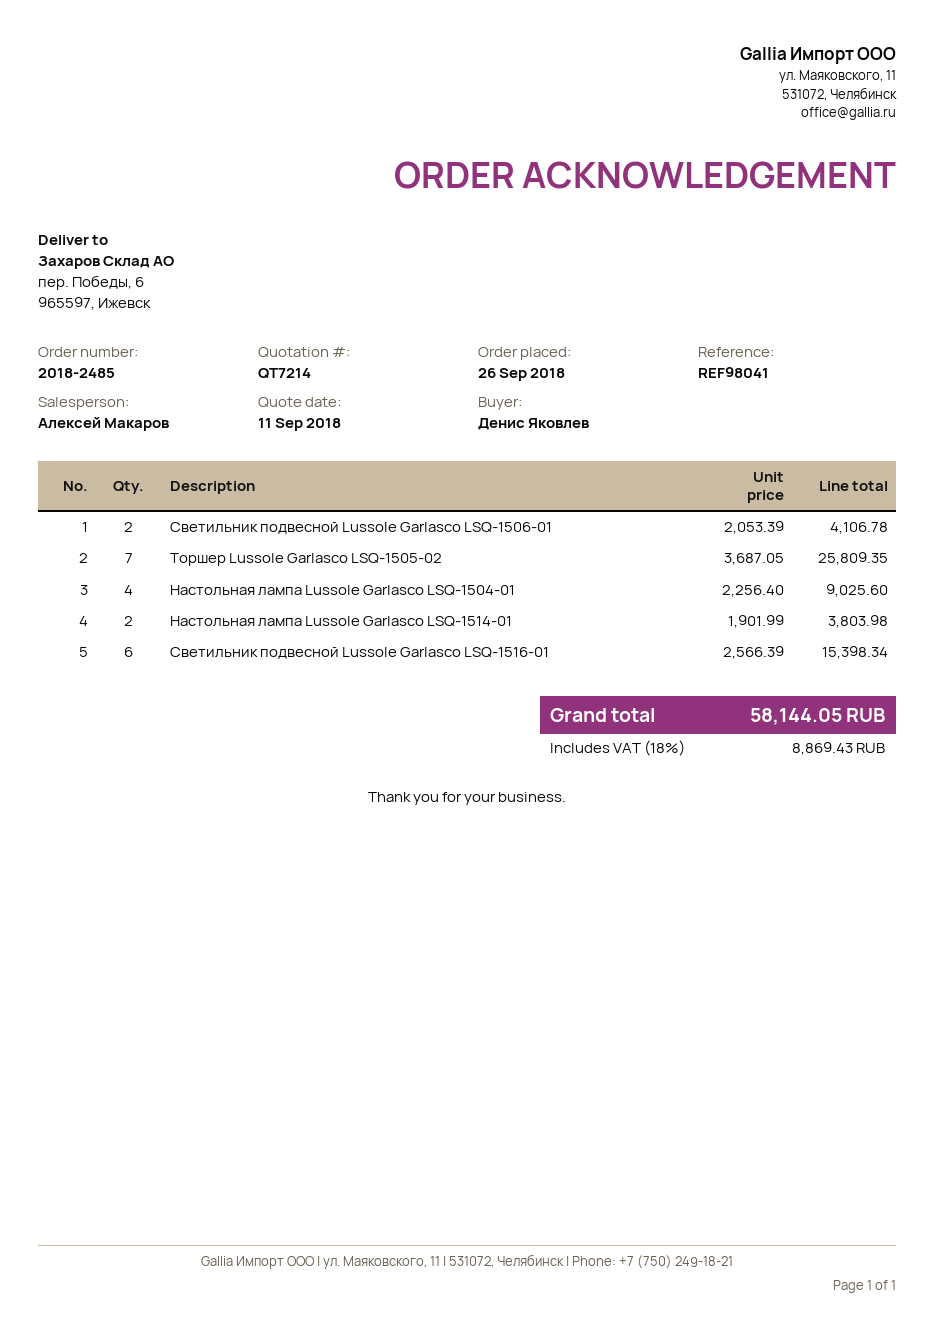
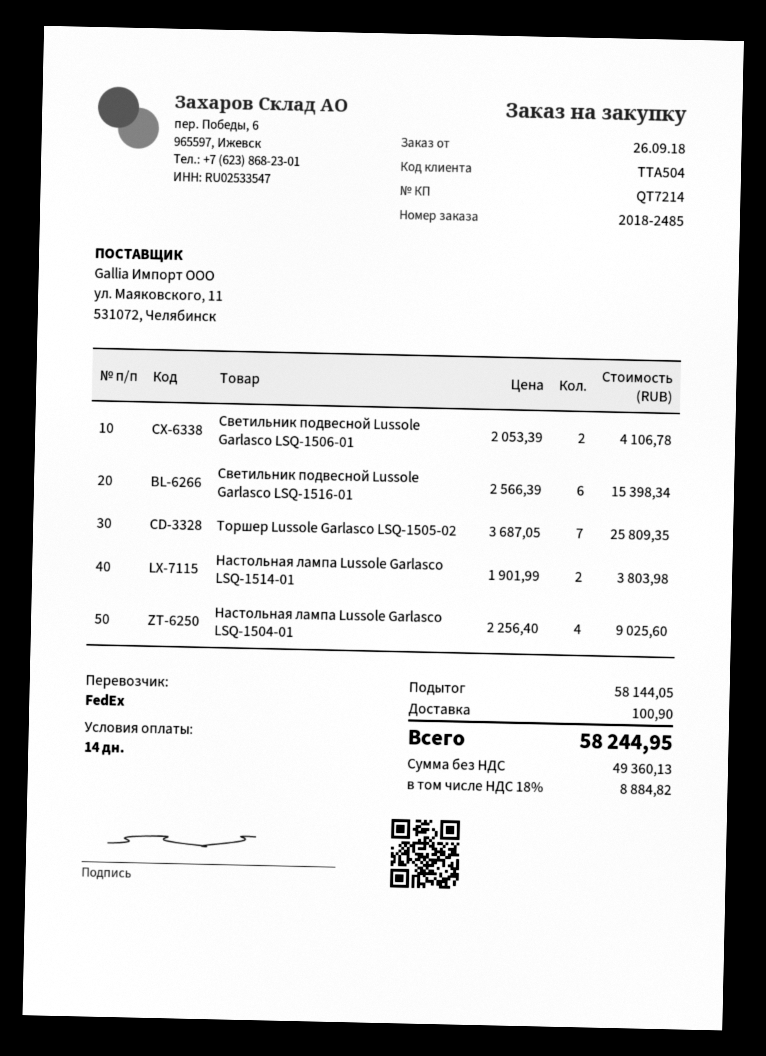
shipping: none -> 100.90
tax: 18% = 8869.43 -> 18% = 8884.82
total: 58144.05 -> 58244.95

